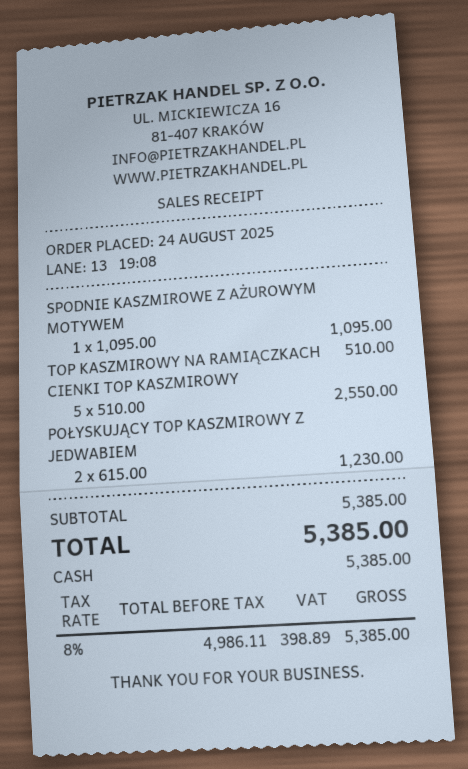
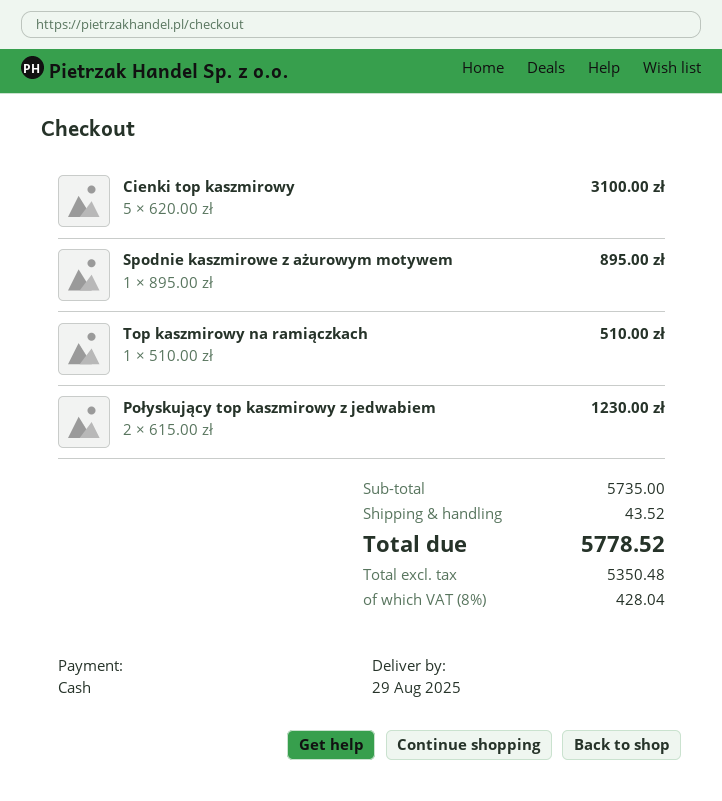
SPODNIE KASZMIROWE Z AŻUROWYM MOTYWEM: 1 x 1095.00 = 1095.00 -> 1 x 895.00 = 895.00
CIENKI TOP KASZMIROWY: 5 x 510.00 = 2550.00 -> 5 x 620.00 = 3100.00
subtotal: 5385.00 -> 5735.00
shipping: none -> 43.52
net: 4986.11 -> 5350.48
tax: 8% = 398.89 -> 8% = 428.04
total: 5385.00 -> 5778.52

